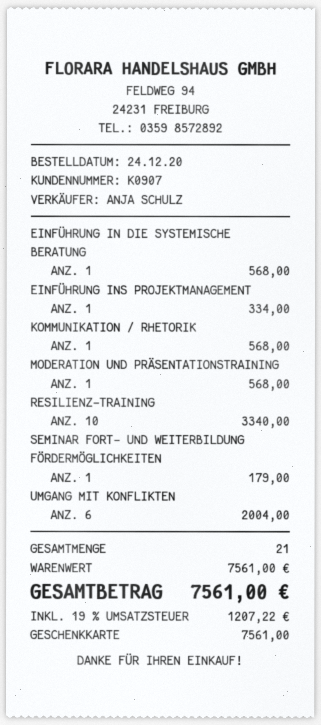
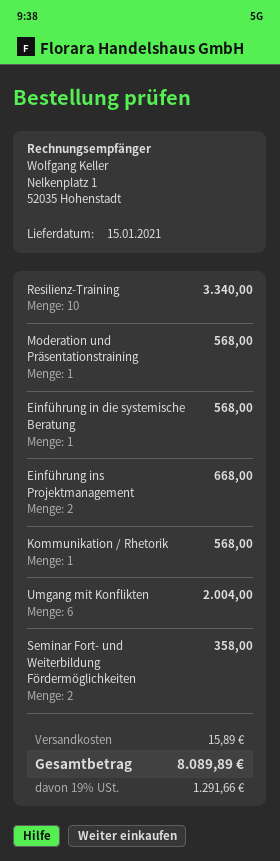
EINFÜHRUNG INS PROJEKTMANAGEMENT: 1 for 334.00 -> 2 for 668.00
SEMINAR FORT- UND WEITERBILDUNG FÖRDERMÖGLICHKEITEN: 1 for 179.00 -> 2 for 358.00
shipping: none -> 15.89
tax: 19% = 1207.22 -> 19% = 1291.66
total: 7561.00 -> 8089.89

